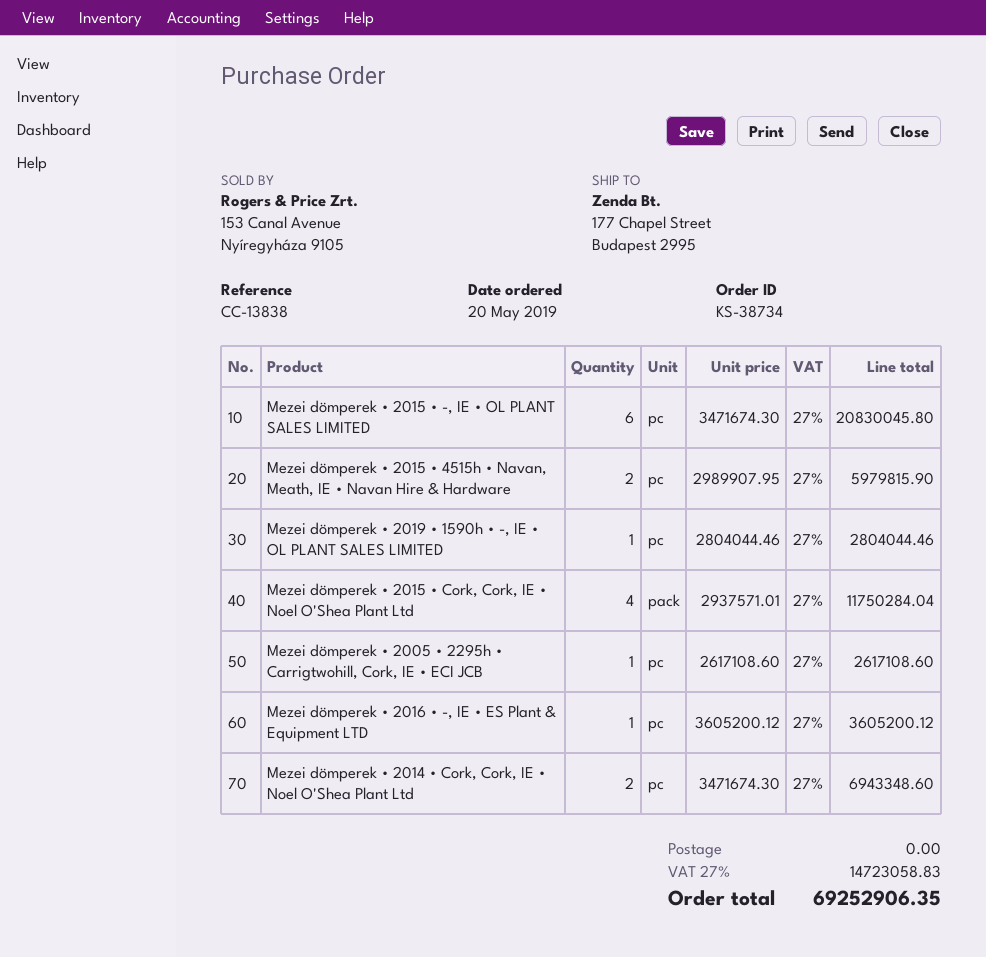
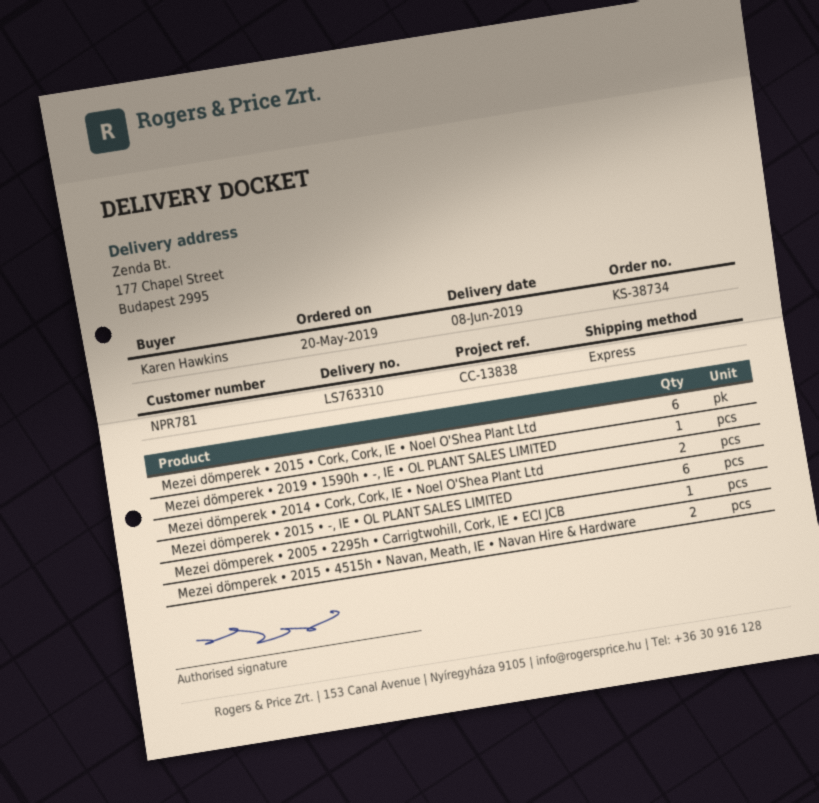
Mezei dömperek • 2015 • Cork, Cork, IE • Noel O'Shea Plant Ltd: 4 -> 6
Mezei dömperek • 2016 • -, IE • ES Plant & Equipment LTD: 1 -> none

